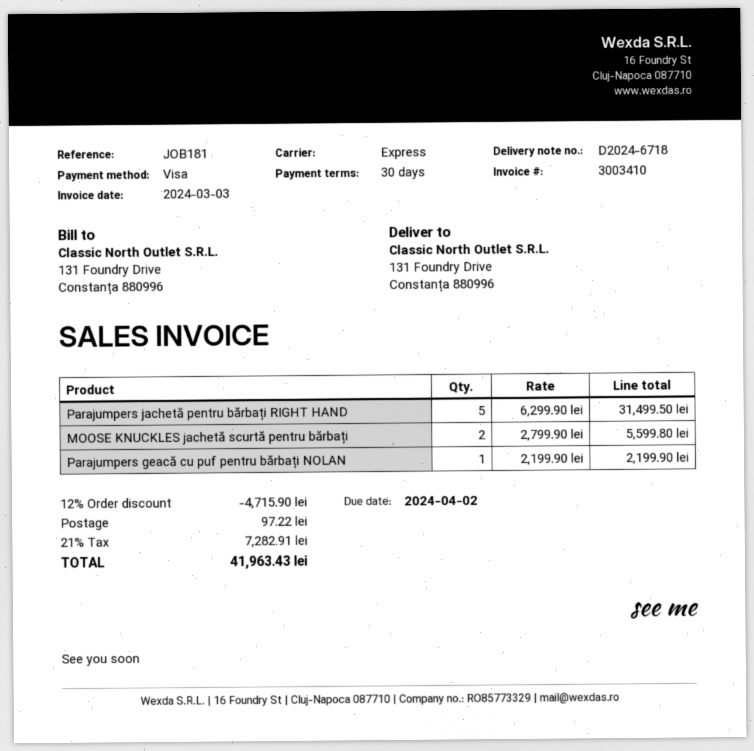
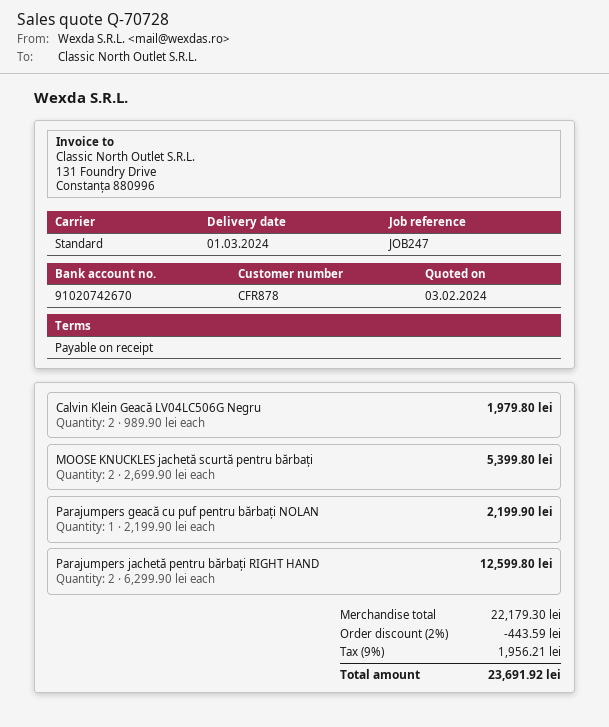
payment terms: 30 days -> on receipt
reference: JOB181 -> JOB247
shipping method: express -> standard
Parajumpers jachetă pentru bărbați RIGHT HAND: 5 x 6299.90 = 31499.50 -> 2 x 6299.90 = 12599.80
MOOSE KNUCKLES jachetă scurtă pentru bărbați: 2 x 2799.90 = 5599.80 -> 2 x 2699.90 = 5399.80
Calvin Klein Geacă LV04LC506G Negru: none -> 2 x 989.90 = 1979.80
discount: 12% = 4715.90 -> 2% = 443.59
shipping: 97.22 -> none
tax: 21% = 7282.91 -> 9% = 1956.21
total: 41963.43 -> 23691.92

